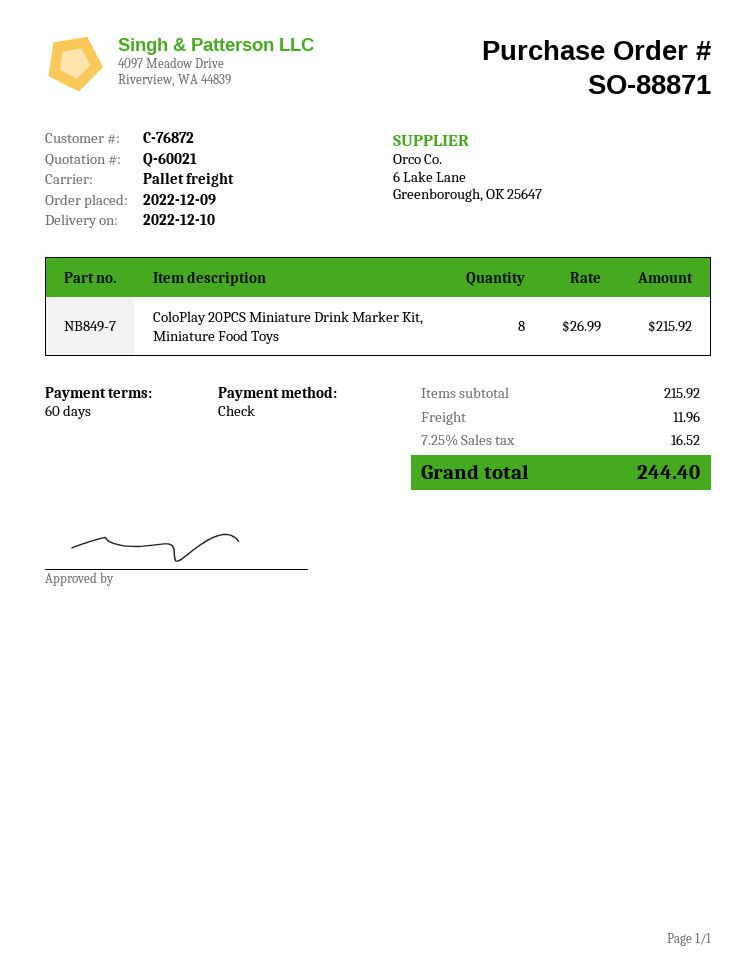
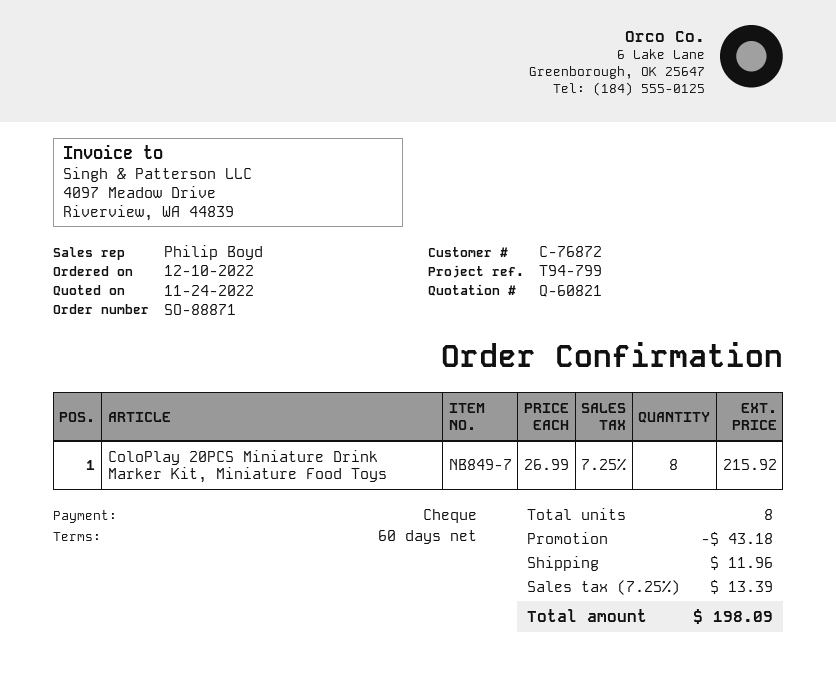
quote number: Q-60021 -> Q-60821
order date: 2022-12-09 -> 2022-12-10
discount: none -> 43.18
tax: 7.25% = 16.52 -> 7.25% = 13.39
total: 244.40 -> 198.09

